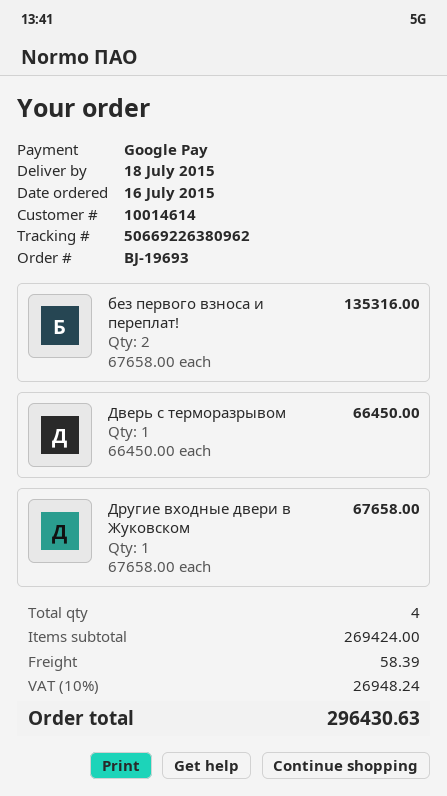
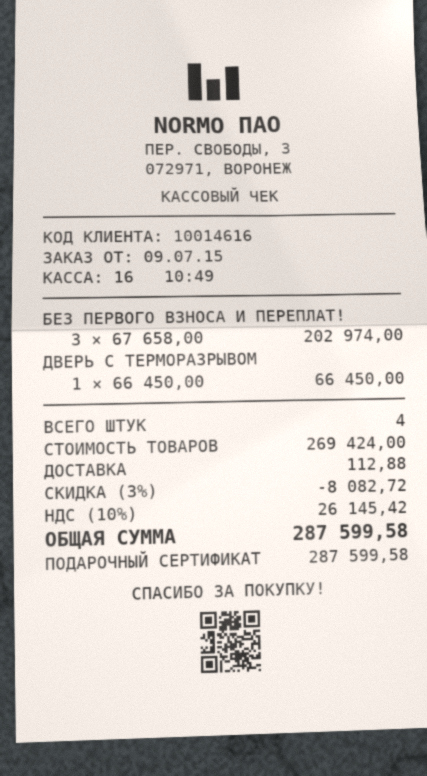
order date: 2015-07-16 -> 2015-07-09
customer number: 10014614 -> 10014616
payment method: Google Pay -> gift card
без первого взноса и переплат!: 2 x 67658.00 = 135316.00 -> 3 x 67658.00 = 202974.00
Другие входные двери в Жуковском: 1 x 67658.00 = 67658.00 -> none
discount: none -> 3% = 8082.72
shipping: 58.39 -> 112.88
tax: 10% = 26948.24 -> 10% = 26145.42
total: 296430.63 -> 287599.58

